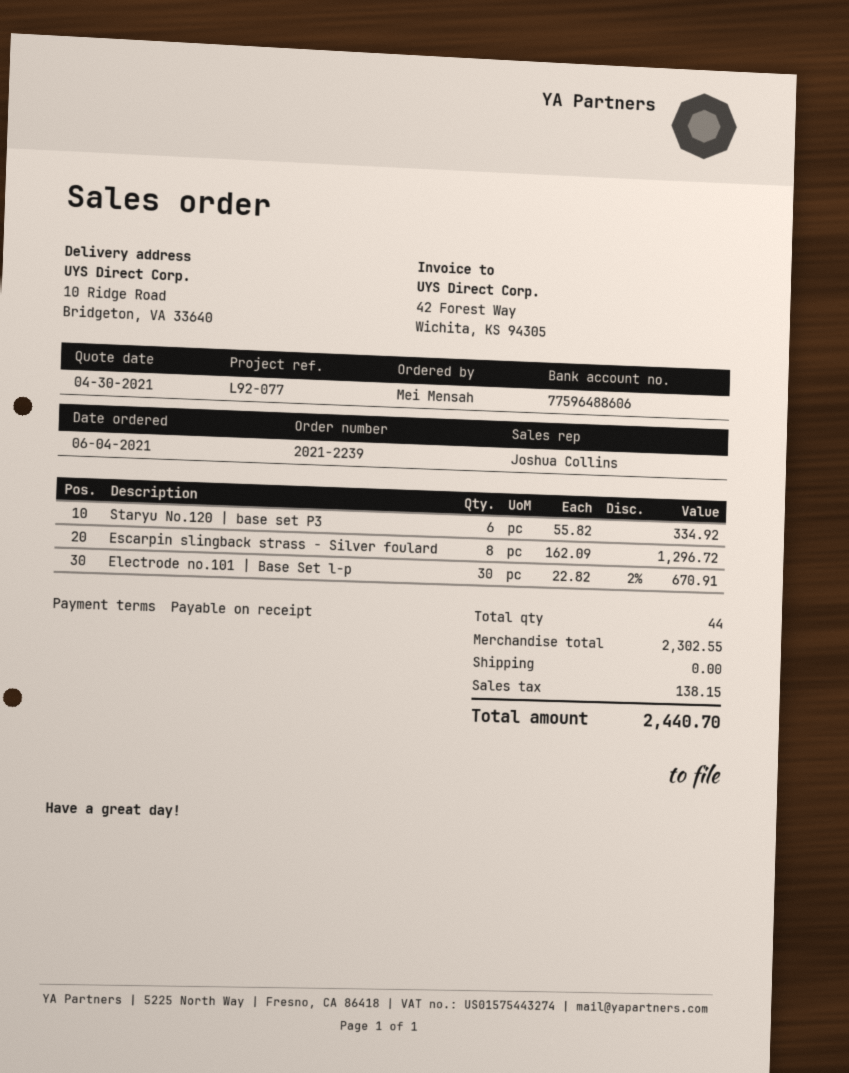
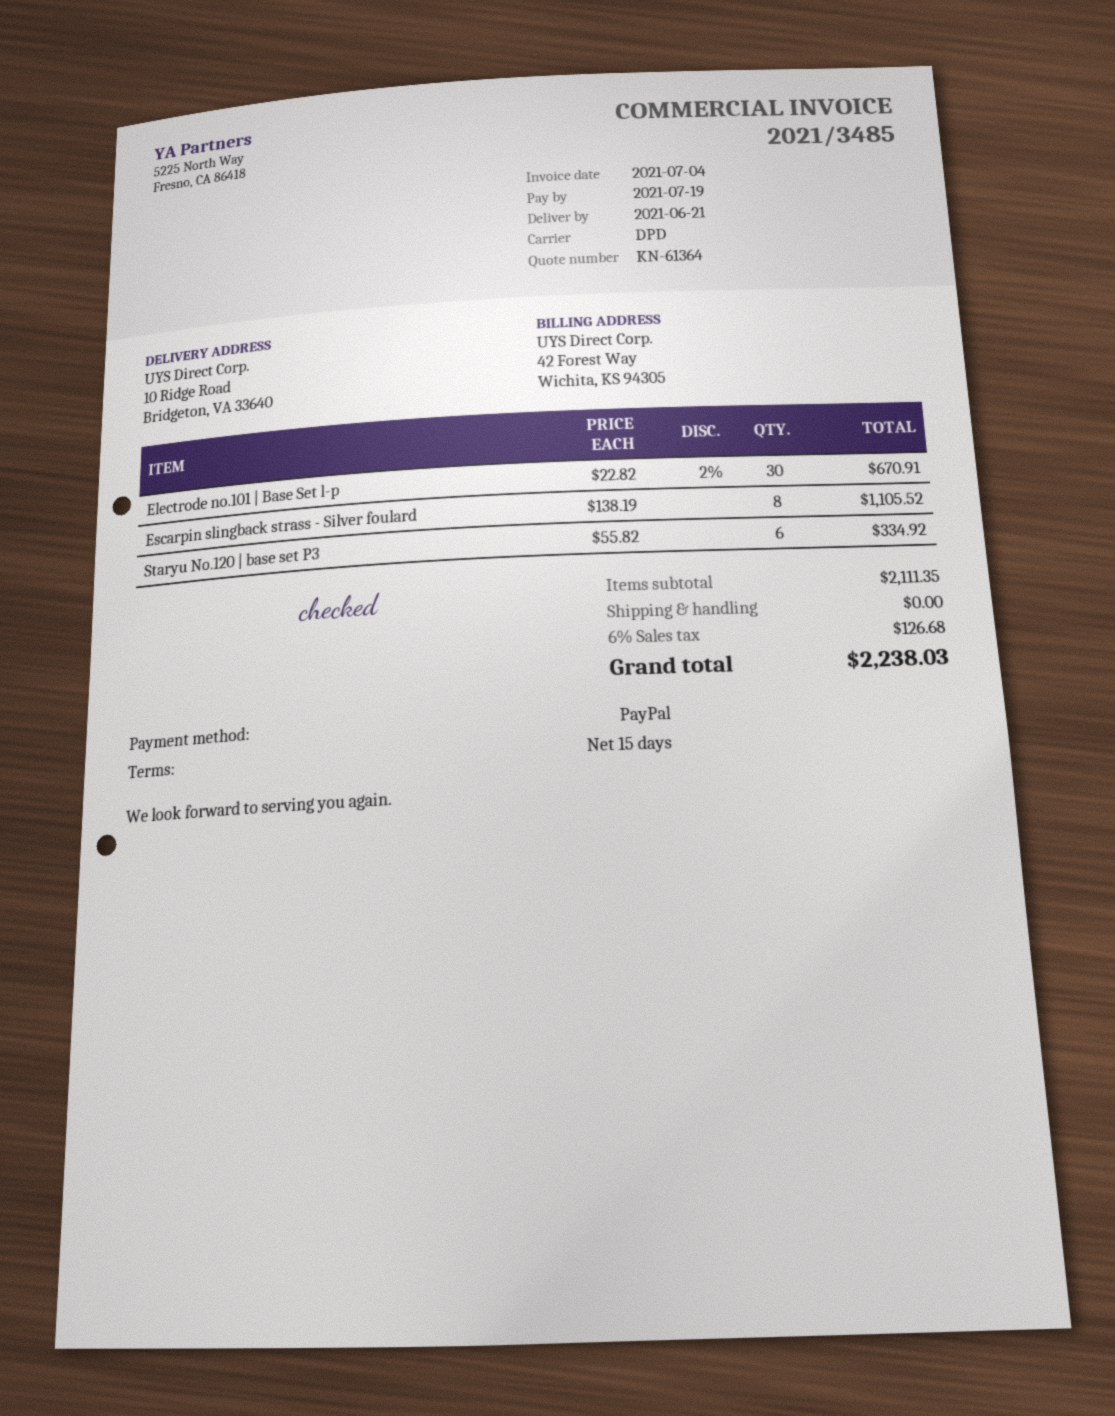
payment terms: on receipt -> 15 days
Escarpin slingback strass - Silver foulard: 8 x 162.09 = 1296.72 -> 8 x 138.19 = 1105.52
subtotal: 2302.55 -> 2111.35
tax: 138.15 -> 126.68
total: 2440.70 -> 2238.03

